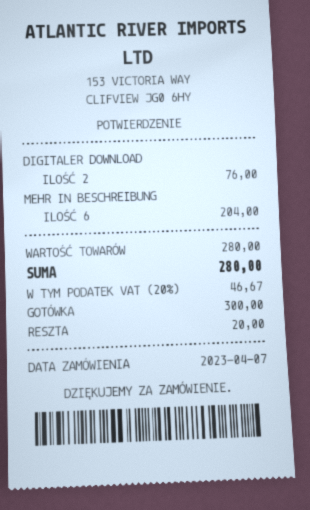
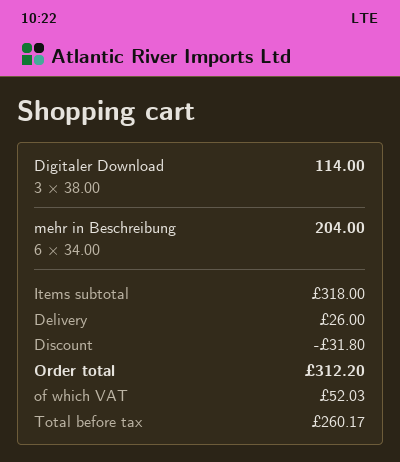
DIGITALER DOWNLOAD: 2 for 76.00 -> 3 for 114.00
subtotal: 280.00 -> 318.00
discount: none -> 31.80
shipping: none -> 26.00
tax: 46.67 -> 52.03
total: 280.00 -> 312.20

